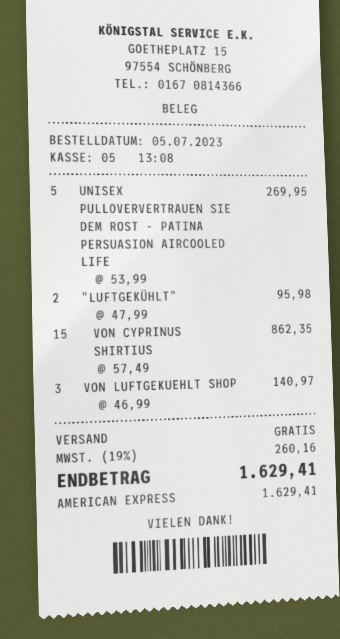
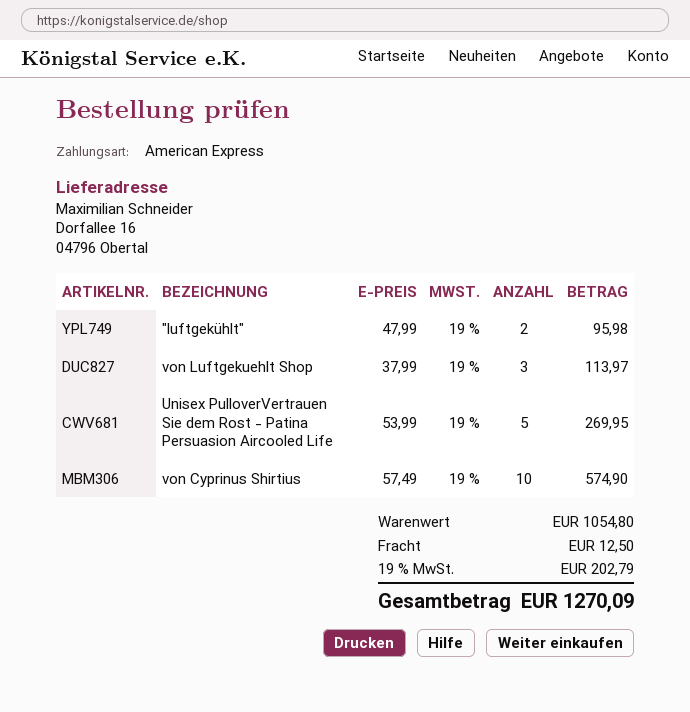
VON CYPRINUS SHIRTIUS: 15 x 57.49 = 862.35 -> 10 x 57.49 = 574.90
VON LUFTGEKUEHLT SHOP: 3 x 46.99 = 140.97 -> 3 x 37.99 = 113.97
shipping: 0.00 -> 12.50
tax: 19% = 260.16 -> 19% = 202.79
total: 1629.41 -> 1270.09

